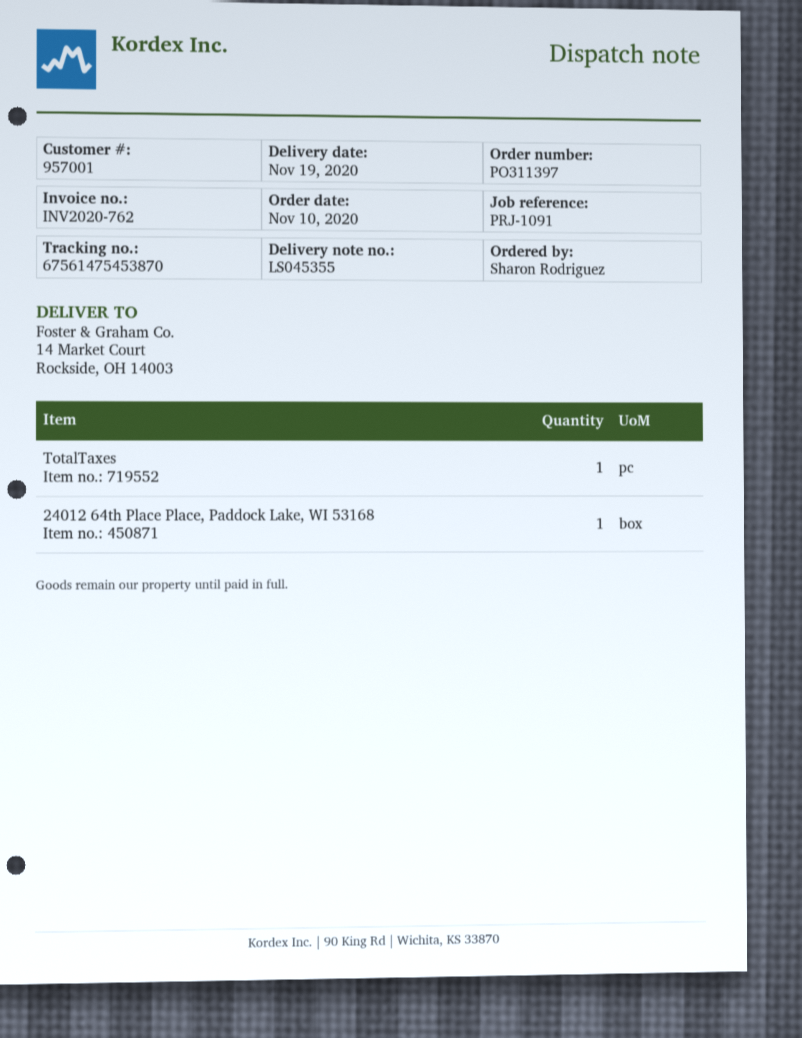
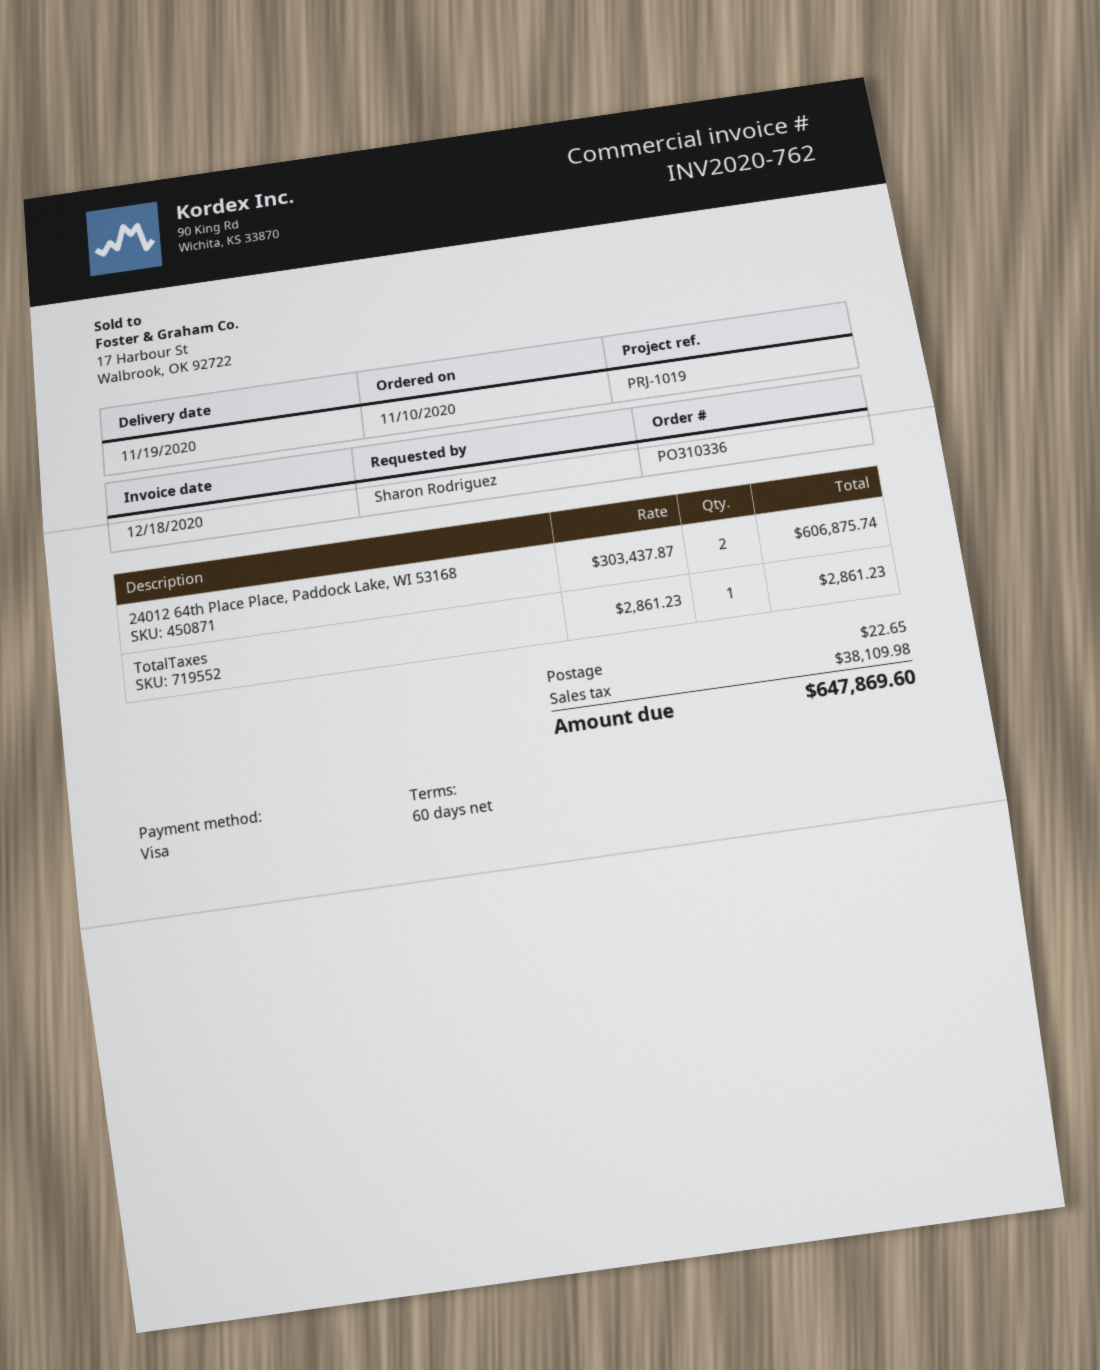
order number: PO311397 -> PO310336
reference: PRJ-1091 -> PRJ-1019
24012 64th Place Place, Paddock Lake, WI 53168: 1 -> 2

